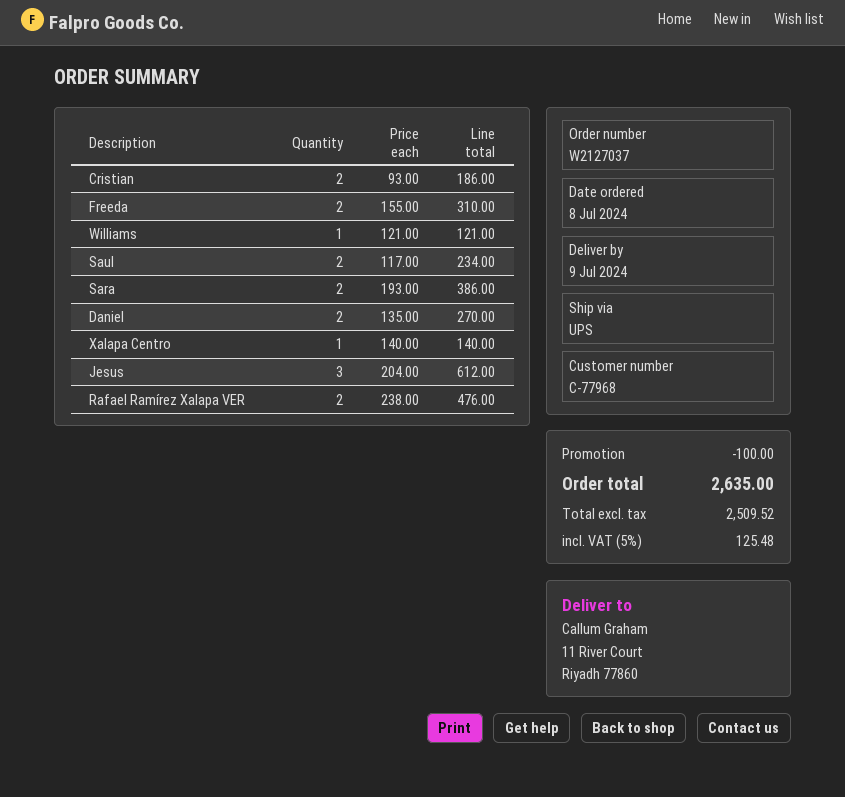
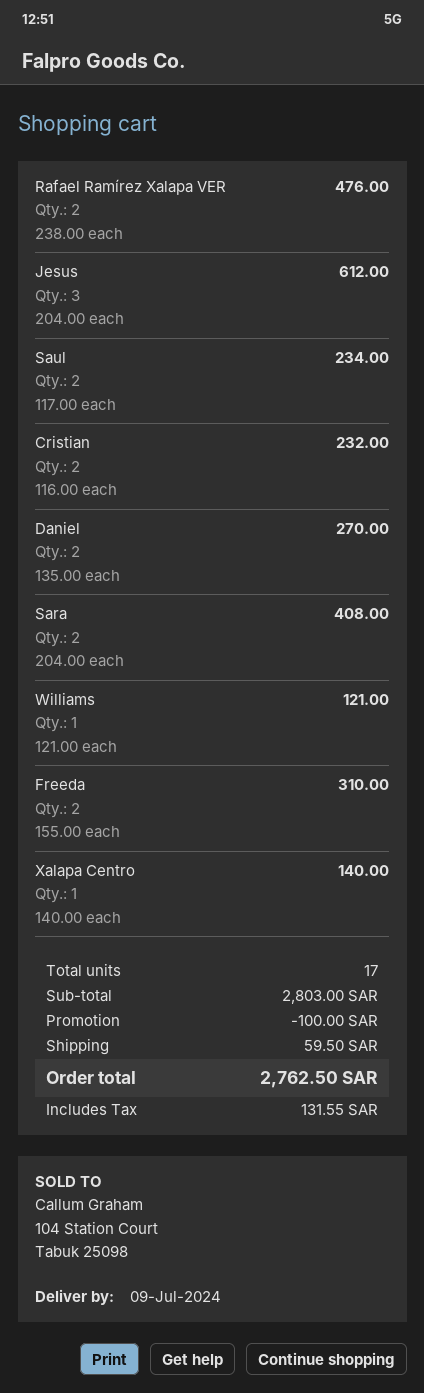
Cristian: 2 x 93.00 = 186.00 -> 2 x 116.00 = 232.00
Sara: 2 x 193.00 = 386.00 -> 2 x 204.00 = 408.00
shipping: none -> 59.50
tax: 125.48 -> 131.55
total: 2635.00 -> 2762.50

